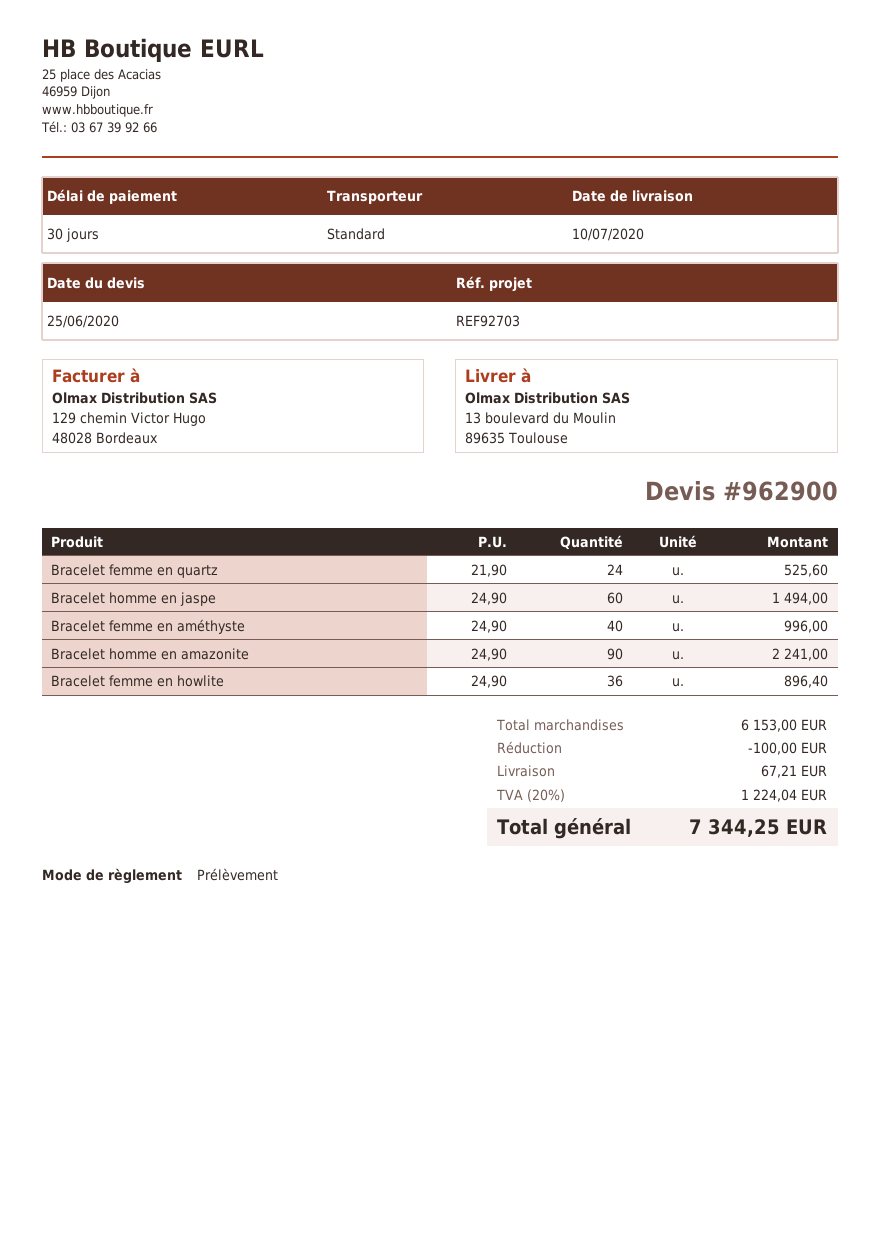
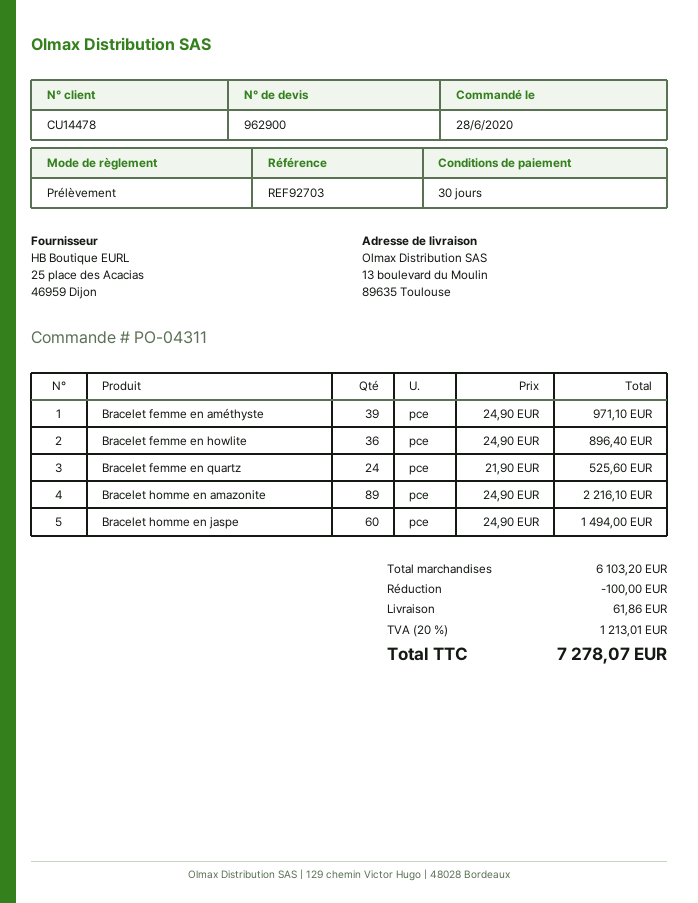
Bracelet femme en améthyste: 40 x 24.90 = 996.00 -> 39 x 24.90 = 971.10
Bracelet homme en amazonite: 90 x 24.90 = 2241.00 -> 89 x 24.90 = 2216.10
subtotal: 6153.00 -> 6103.20
shipping: 67.21 -> 61.86
tax: 20% = 1224.04 -> 20% = 1213.01
total: 7344.25 -> 7278.07

